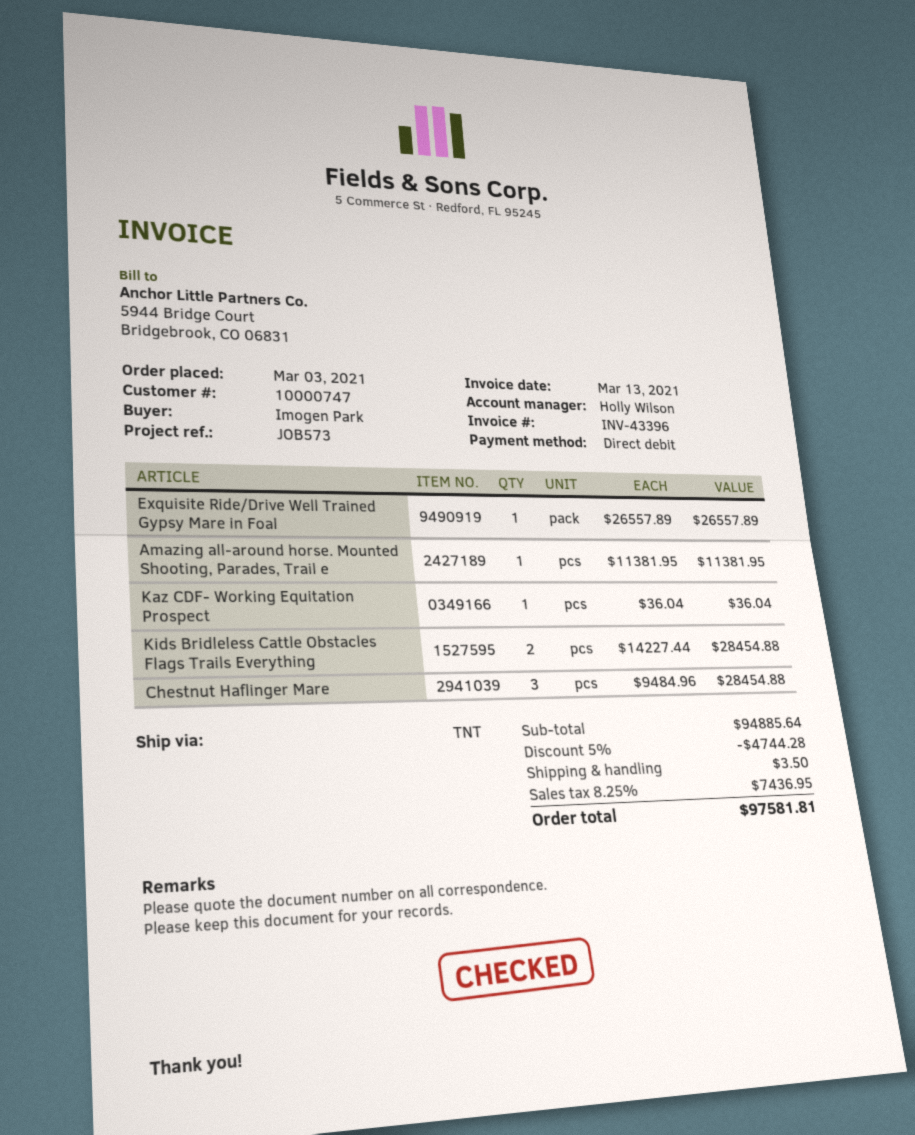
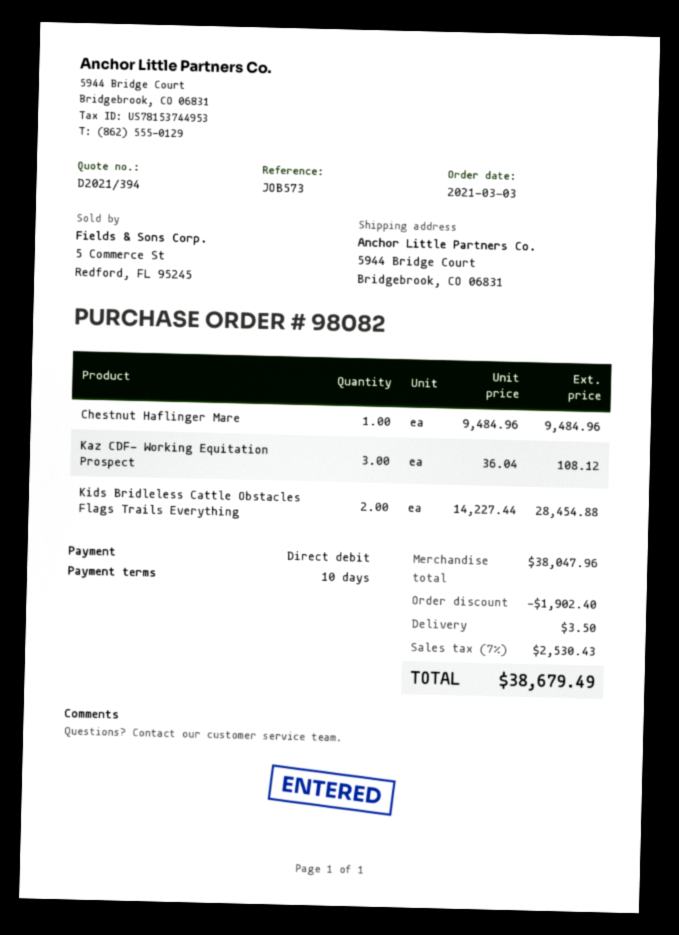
Exquisite Ride/Drive Well Trained Gypsy Mare in Foal: 1 x 26557.89 = 26557.89 -> none
Amazing all-around horse. Mounted Shooting, Parades, Trail e: 1 x 11381.95 = 11381.95 -> none
Kaz CDF- Working Equitation Prospect: 1 x 36.04 = 36.04 -> 3 x 36.04 = 108.12
Chestnut Haflinger Mare: 3 x 9484.96 = 28454.88 -> 1 x 9484.96 = 9484.96
subtotal: 94885.64 -> 38047.96
discount: 4744.28 -> 1902.40
tax: 8.25% = 7436.95 -> 7% = 2530.43
total: 97581.81 -> 38679.49

